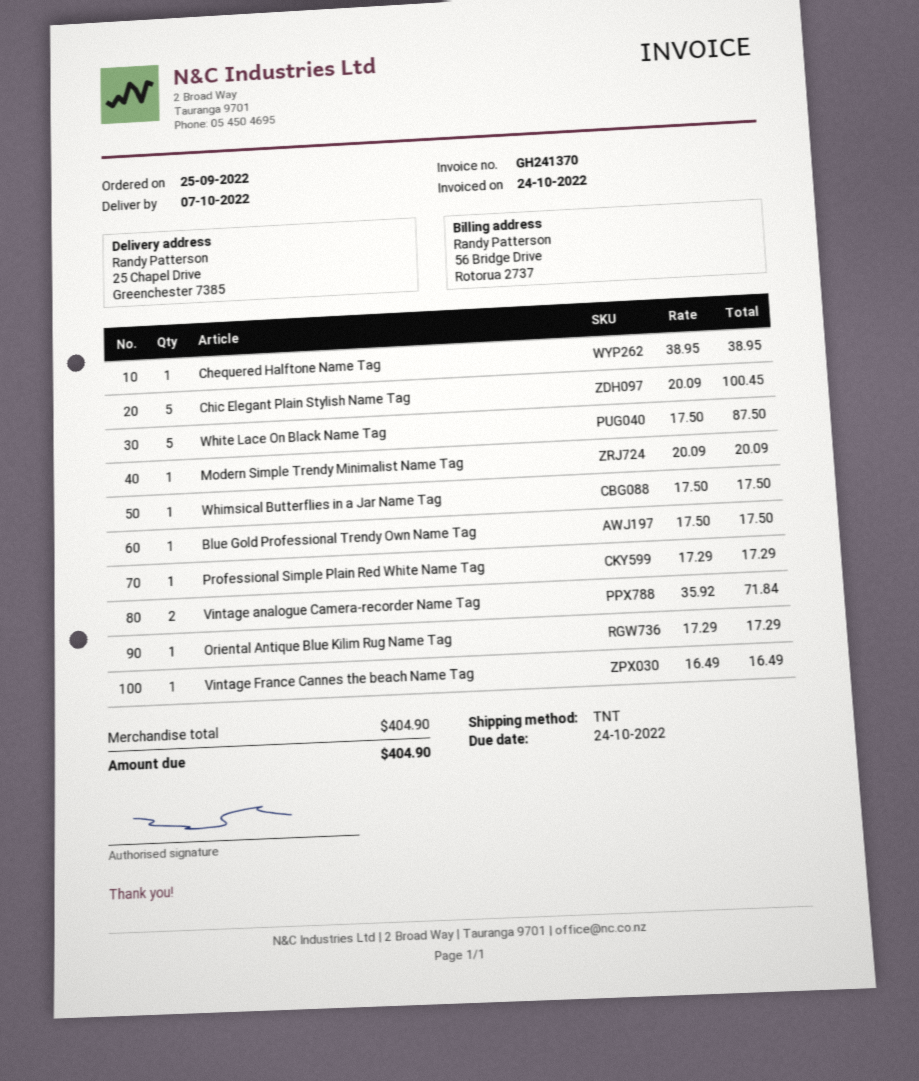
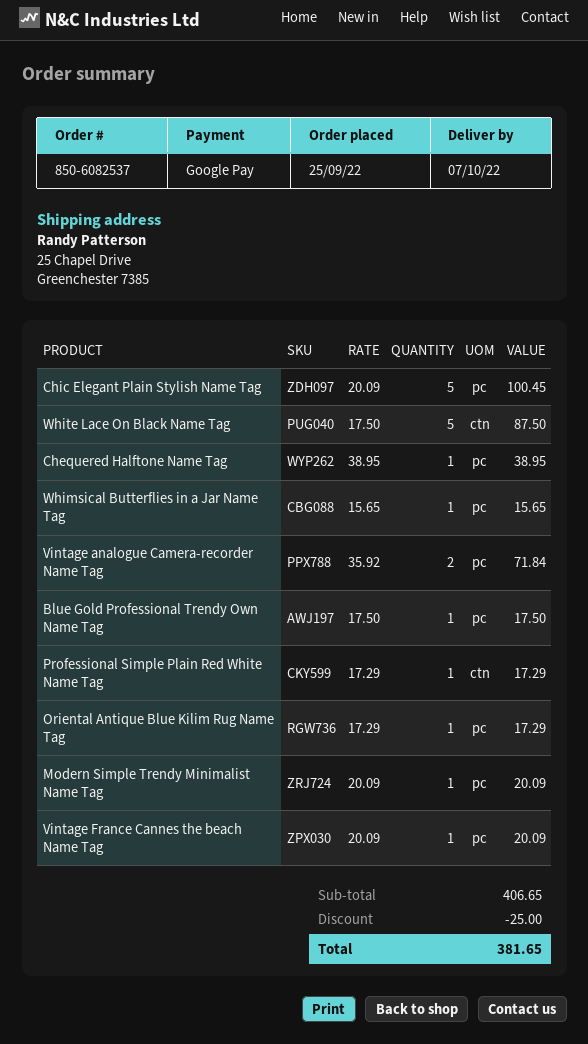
Whimsical Butterflies in a Jar Name Tag: 1 x 17.50 = 17.50 -> 1 x 15.65 = 15.65
Vintage France Cannes the beach Name Tag: 1 x 16.49 = 16.49 -> 1 x 20.09 = 20.09
subtotal: 404.90 -> 406.65
discount: none -> 25.00
total: 404.90 -> 381.65

